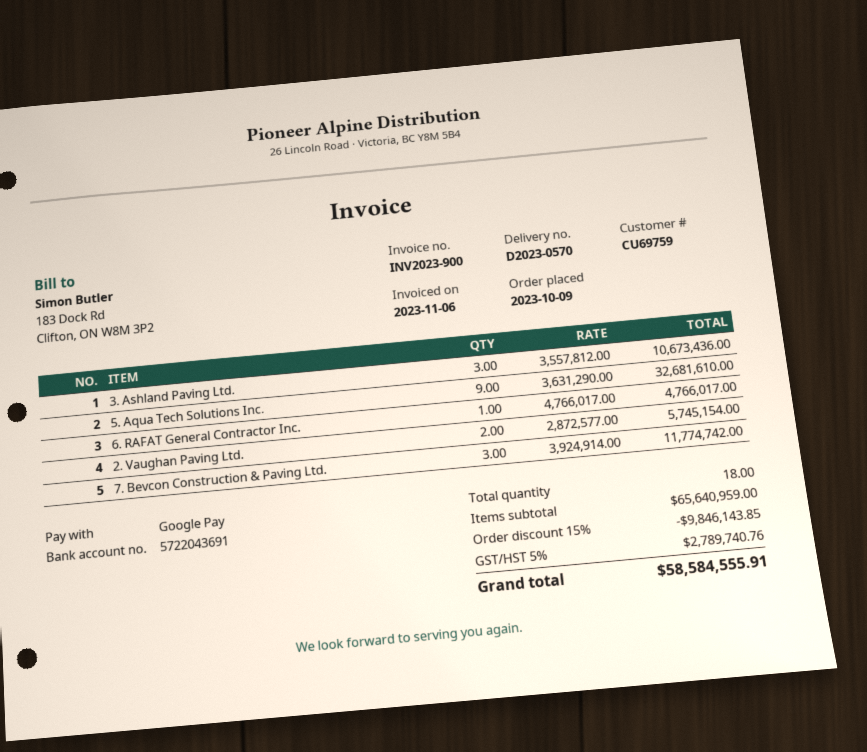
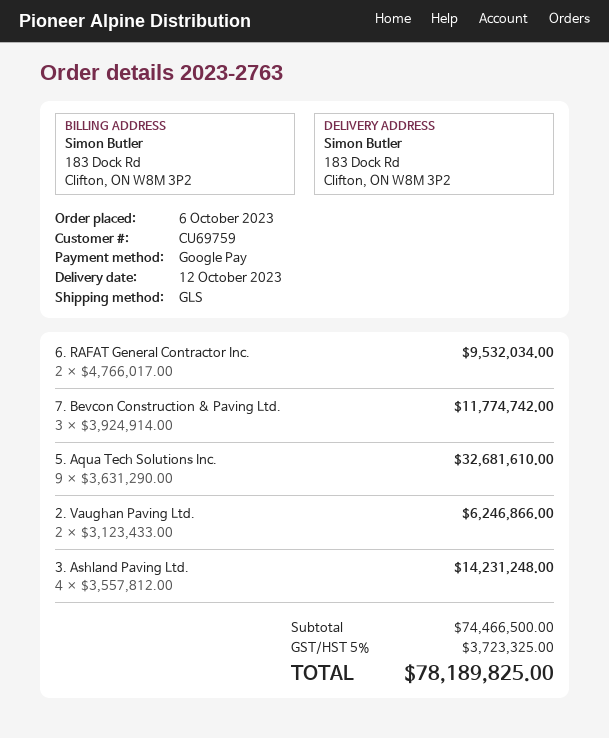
order date: 2023-10-09 -> 2023-10-06
3. Ashland Paving Ltd.: 3 x 3557812.00 = 10673436.00 -> 4 x 3557812.00 = 14231248.00
6. RAFAT General Contractor Inc.: 1 x 4766017.00 = 4766017.00 -> 2 x 4766017.00 = 9532034.00
2. Vaughan Paving Ltd.: 2 x 2872577.00 = 5745154.00 -> 2 x 3123433.00 = 6246866.00
subtotal: 65640959.00 -> 74466500.00
discount: 15% = 9846143.85 -> none
tax: 5% = 2789740.76 -> 5% = 3723325.00
total: 58584555.91 -> 78189825.00

